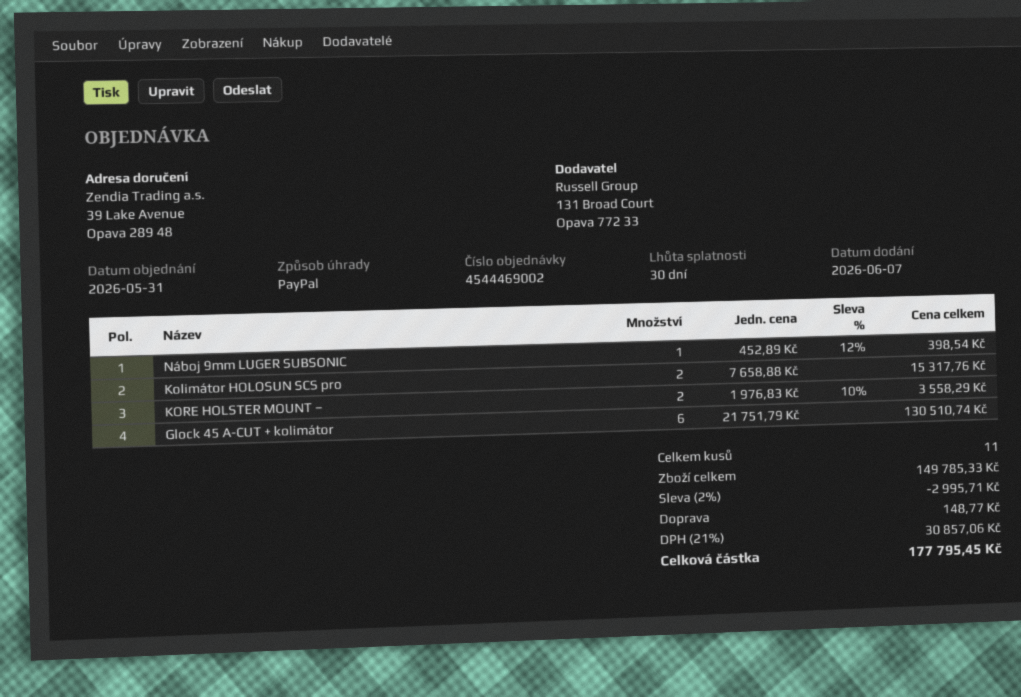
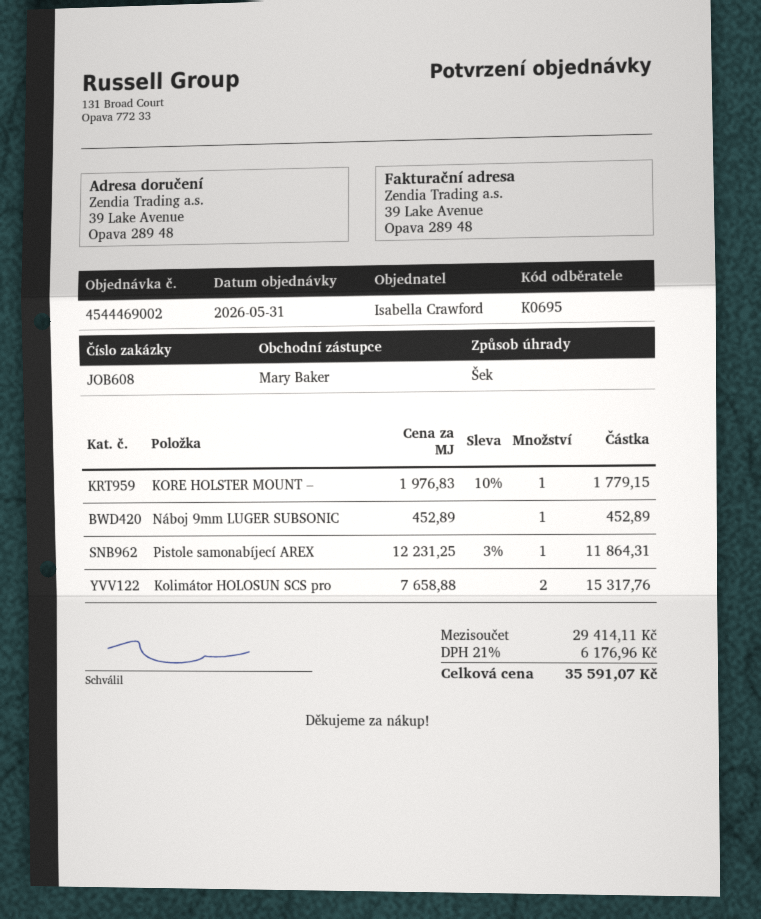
payment method: PayPal -> cheque
Náboj 9mm LUGER SUBSONIC: 1 x 452.89 - 12% = 398.54 -> 1 x 452.89 = 452.89
KORE HOLSTER MOUNT –: 2 x 1976.83 - 10% = 3558.29 -> 1 x 1976.83 - 10% = 1779.15
Glock 45 A-CUT + kolimátor: 6 x 21751.79 = 130510.74 -> none
Pistole samonabíjecí AREX: none -> 1 x 12231.25 - 3% = 11864.31
subtotal: 149785.33 -> 29414.11
discount: 2% = 2995.71 -> none
shipping: 148.77 -> none
tax: 21% = 30857.06 -> 21% = 6176.96
total: 177795.45 -> 35591.07

